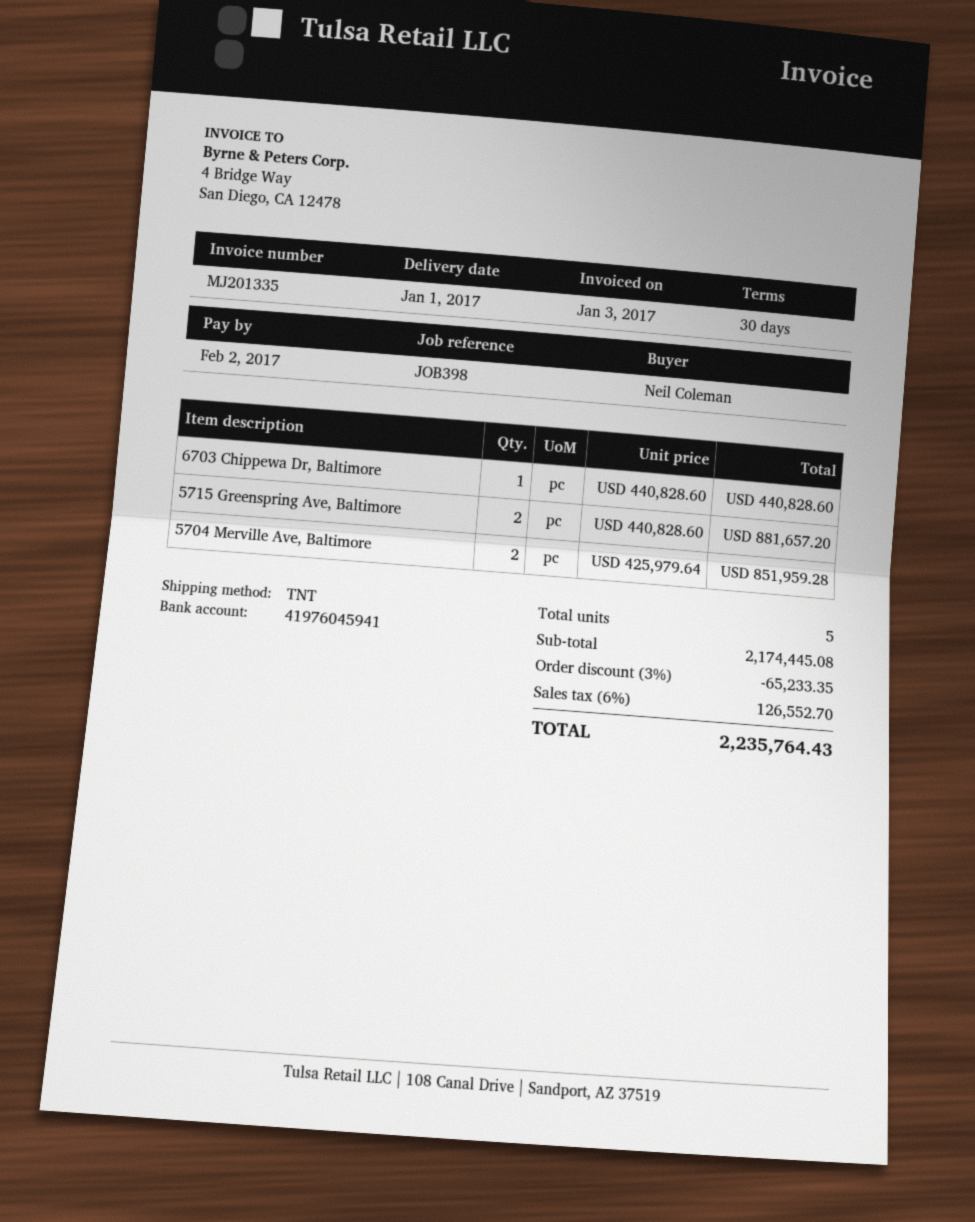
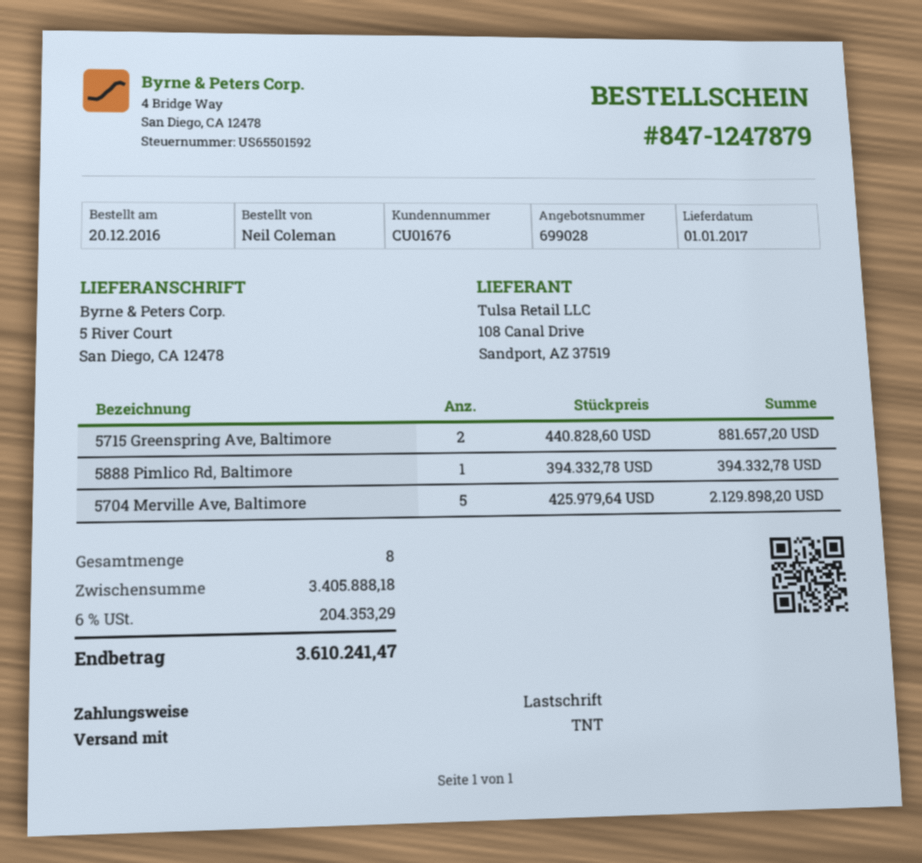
6703 Chippewa Dr, Baltimore: 1 x 440828.60 = 440828.60 -> none
5704 Merville Ave, Baltimore: 2 x 425979.64 = 851959.28 -> 5 x 425979.64 = 2129898.20
5888 Pimlico Rd, Baltimore: none -> 1 x 394332.78 = 394332.78
total quantity: 5 -> 8
subtotal: 2174445.08 -> 3405888.18
discount: 3% = 65233.35 -> none
tax: 6% = 126552.70 -> 6% = 204353.29
total: 2235764.43 -> 3610241.47

